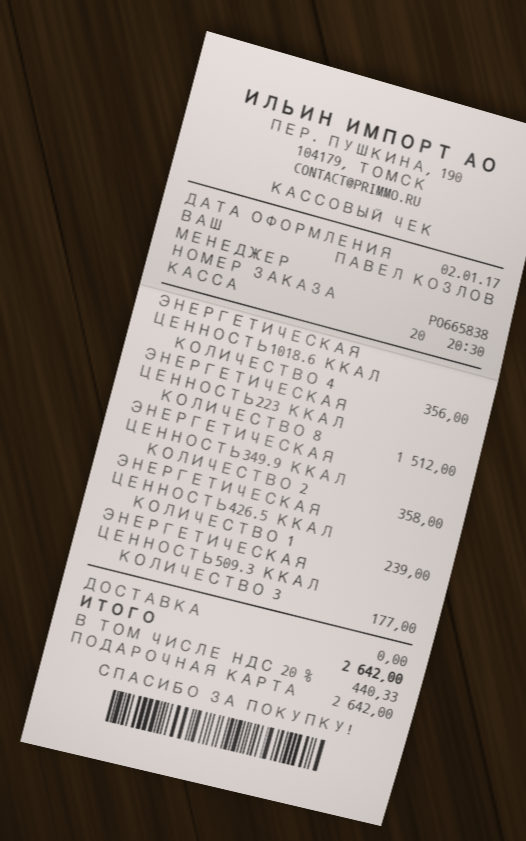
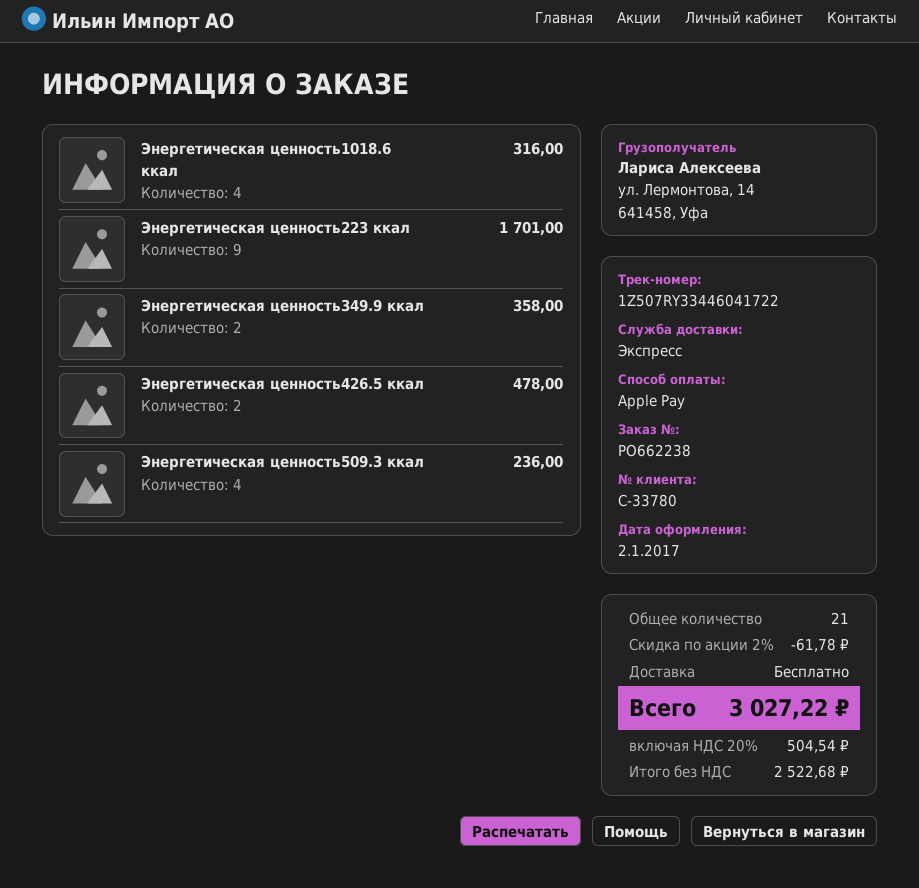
order number: PO665838 -> PO662238
payment method: gift card -> Apple Pay
ЭНЕРГЕТИЧЕСКАЯ ЦЕННОСТЬ1018.6 ККАЛ: 4 for 356.00 -> 4 for 316.00
ЭНЕРГЕТИЧЕСКАЯ ЦЕННОСТЬ223 ККАЛ: 8 for 1512.00 -> 9 for 1701.00
ЭНЕРГЕТИЧЕСКАЯ ЦЕННОСТЬ426.5 ККАЛ: 1 for 239.00 -> 2 for 478.00
ЭНЕРГЕТИЧЕСКАЯ ЦЕННОСТЬ509.3 ККАЛ: 3 for 177.00 -> 4 for 236.00
discount: none -> 2% = 61.78
tax: 20% = 440.33 -> 20% = 504.54
total: 2642.00 -> 3027.22

